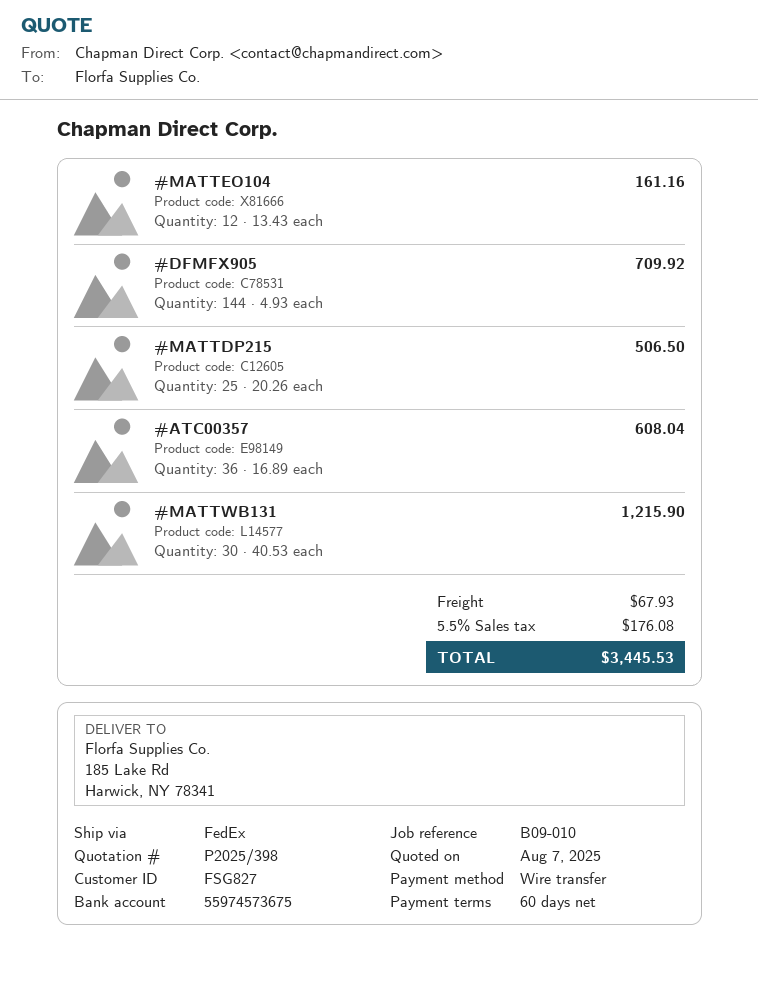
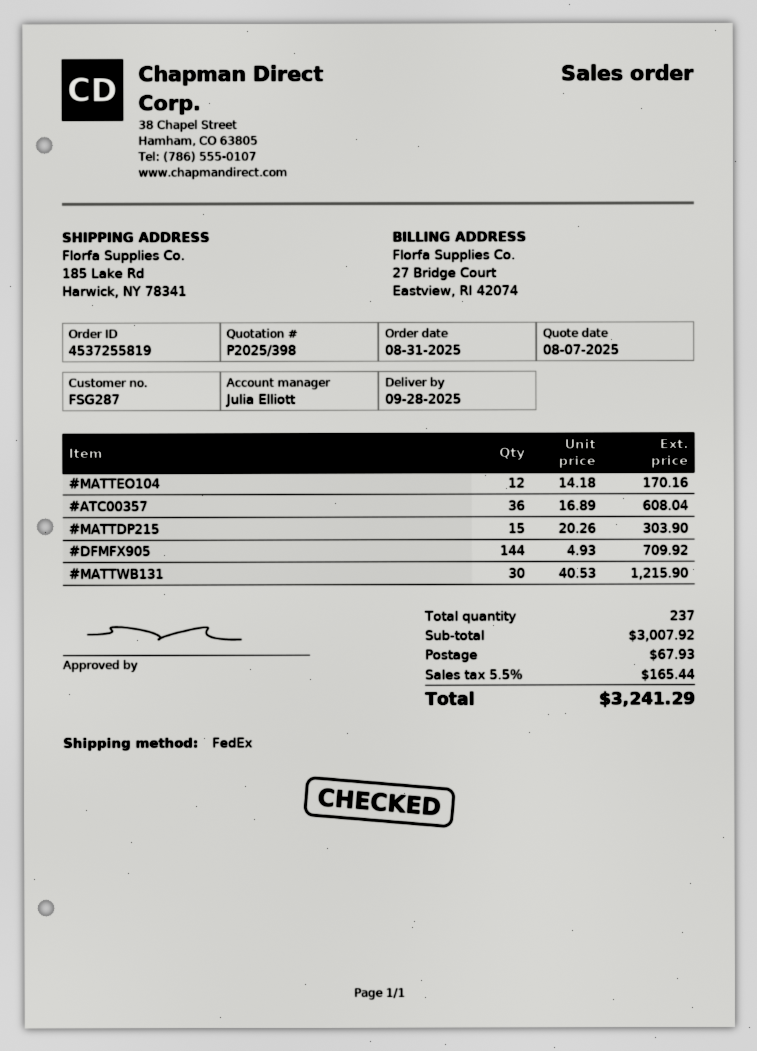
customer number: FSG827 -> FSG287
#MATTEO104: 12 x 13.43 = 161.16 -> 12 x 14.18 = 170.16
#MATTDP215: 25 x 20.26 = 506.50 -> 15 x 20.26 = 303.90
tax: 5.5% = 176.08 -> 5.5% = 165.44
total: 3445.53 -> 3241.29

